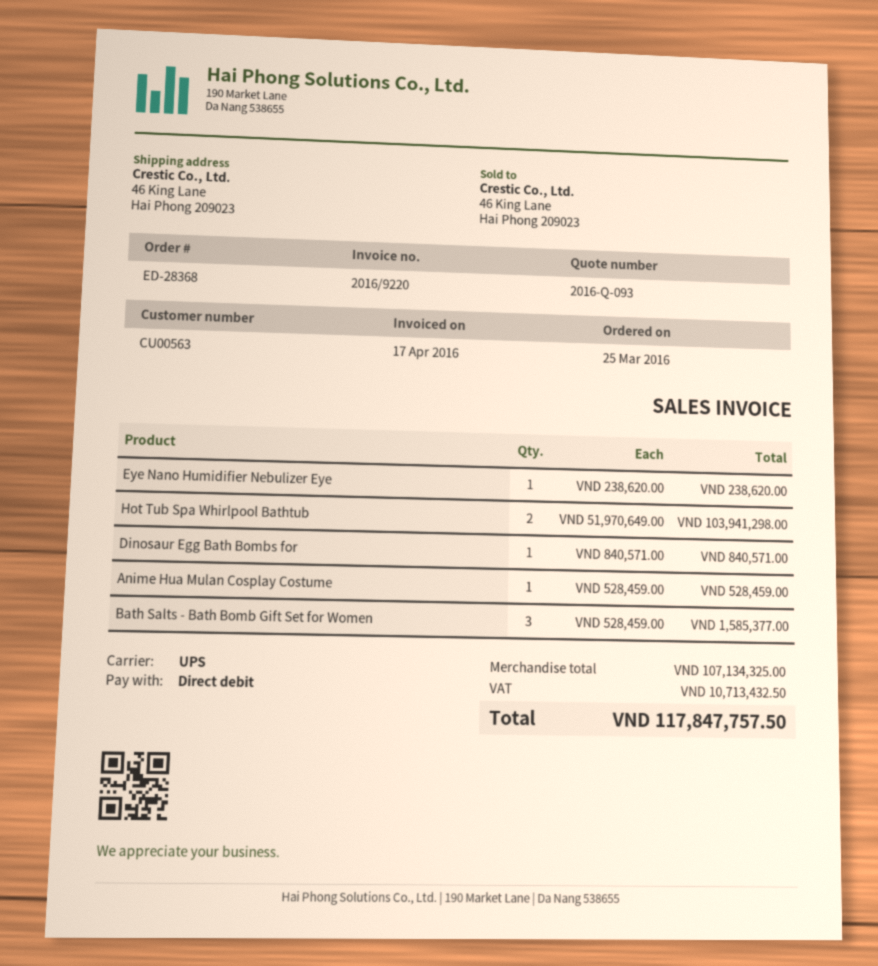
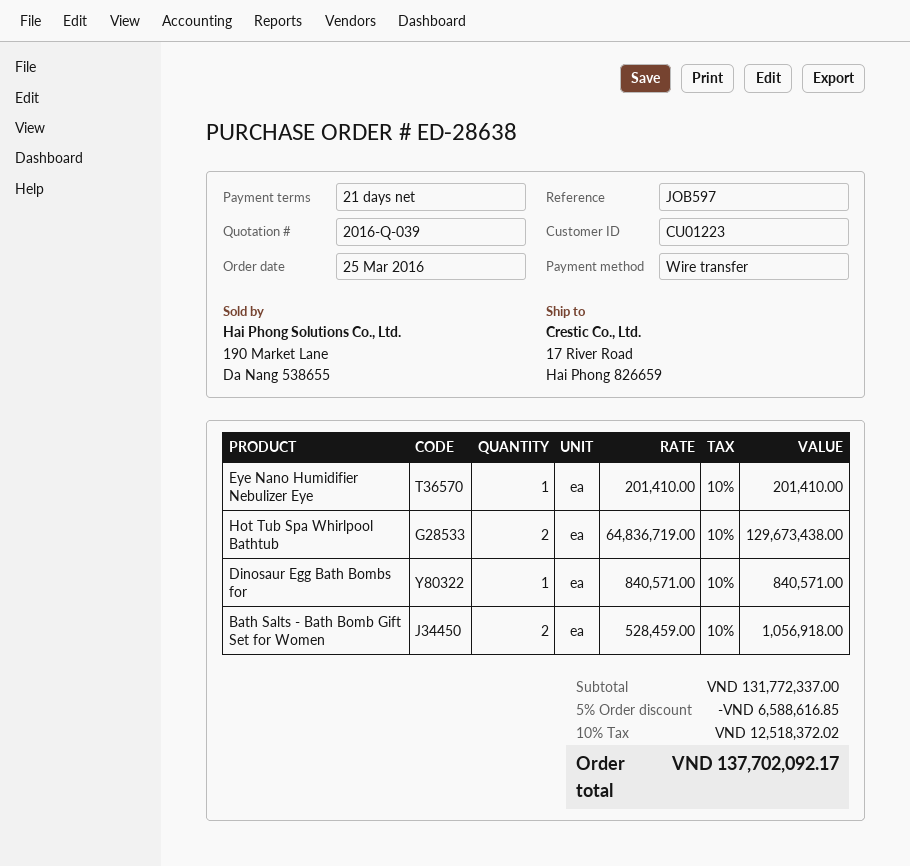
quote number: 2016-Q-093 -> 2016-Q-039
order number: ED-28368 -> ED-28638
customer number: CU00563 -> CU01223
payment method: direct debit -> bank transfer
ship to: 46 King Lane, Hai Phong 209023 -> 17 River Road, Hai Phong 826659
Eye Nano Humidifier Nebulizer Eye: 1 x 238620.00 = 238620.00 -> 1 x 201410.00 = 201410.00
Hot Tub Spa Whirlpool Bathtub: 2 x 51970649.00 = 103941298.00 -> 2 x 64836719.00 = 129673438.00
Anime Hua Mulan Cosplay Costume: 1 x 528459.00 = 528459.00 -> none
Bath Salts - Bath Bomb Gift Set for Women: 3 x 528459.00 = 1585377.00 -> 2 x 528459.00 = 1056918.00
subtotal: 107134325.00 -> 131772337.00
discount: none -> 5% = 6588616.85
tax: 10713432.50 -> 12518372.02
total: 117847757.50 -> 137702092.17

